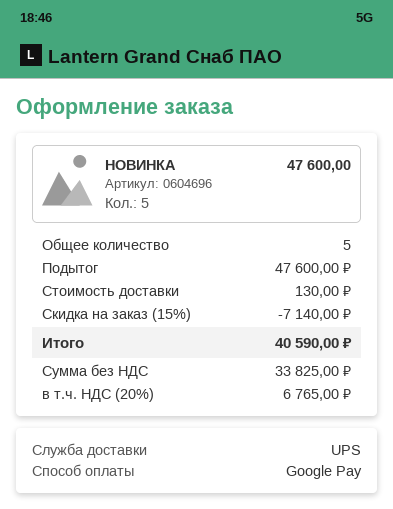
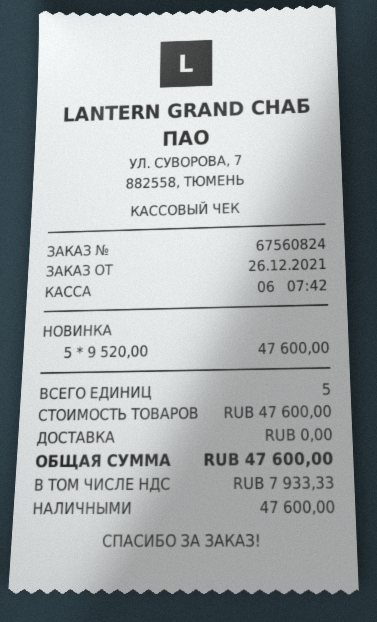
payment method: Google Pay -> cash
discount: 15% = 7140.00 -> none
shipping: 130.00 -> 0.00
tax: 6765.00 -> 7933.33
total: 40590.00 -> 47600.00

